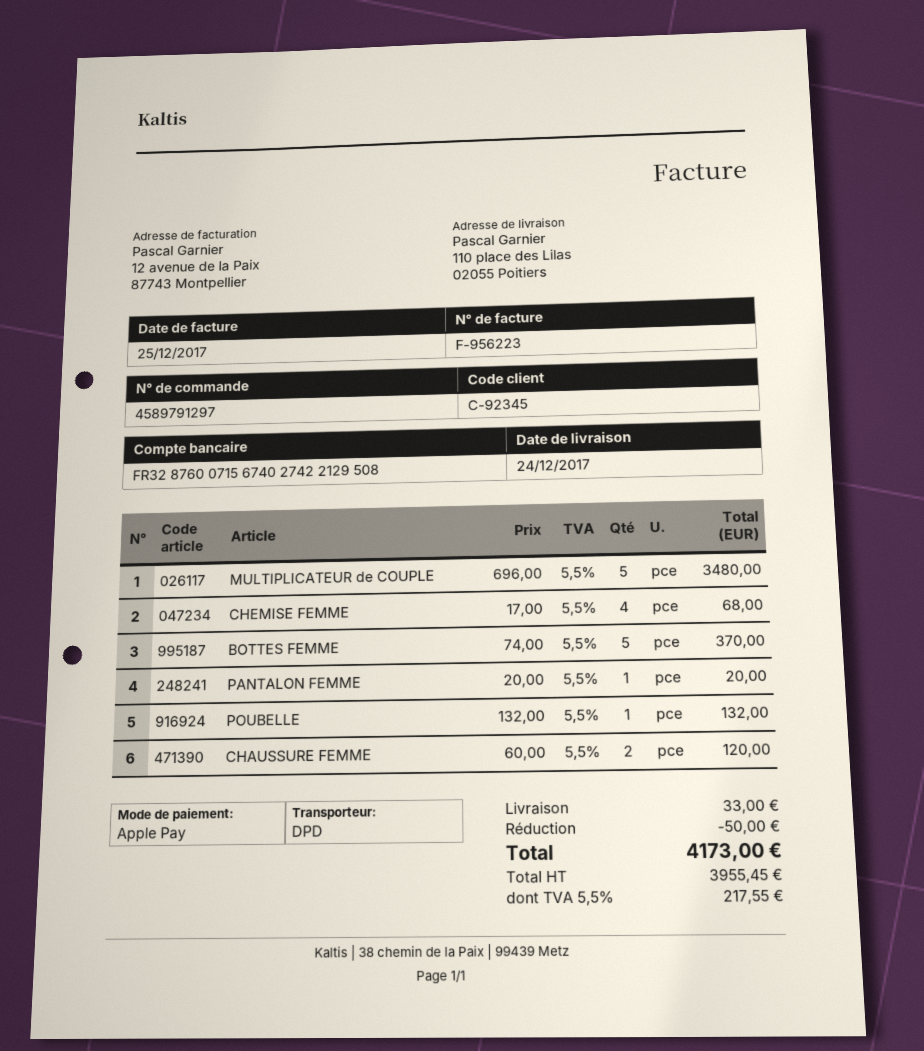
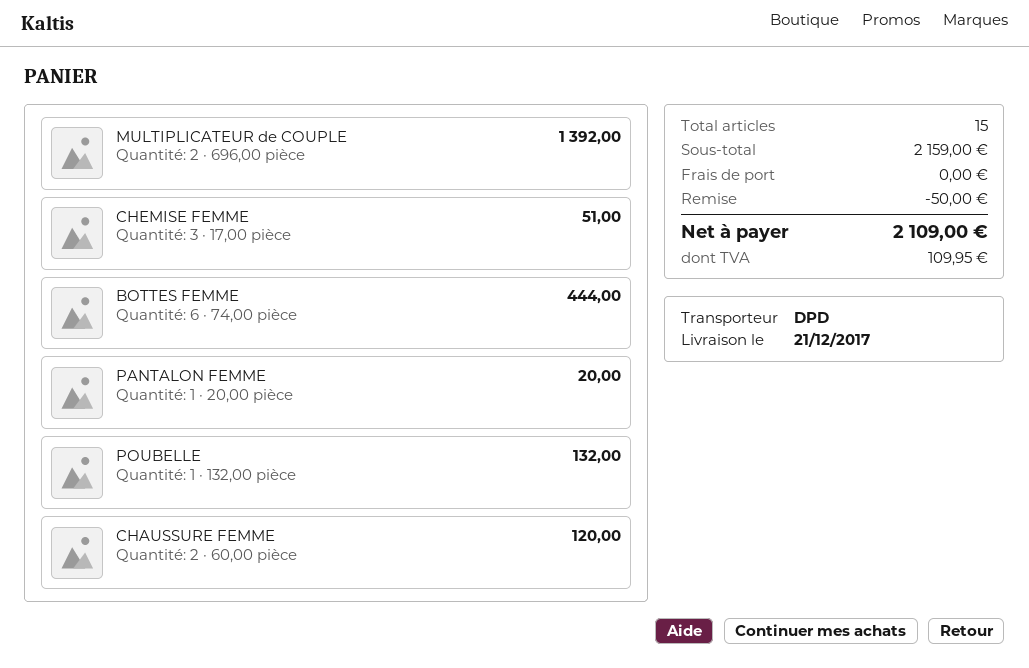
delivery date: 2017-12-24 -> 2017-12-21
MULTIPLICATEUR de COUPLE: 5 x 696.00 = 3480.00 -> 2 x 696.00 = 1392.00
CHEMISE FEMME: 4 x 17.00 = 68.00 -> 3 x 17.00 = 51.00
BOTTES FEMME: 5 x 74.00 = 370.00 -> 6 x 74.00 = 444.00
shipping: 33.00 -> 0.00
tax: 217.55 -> 109.95
total: 4173.00 -> 2109.00

